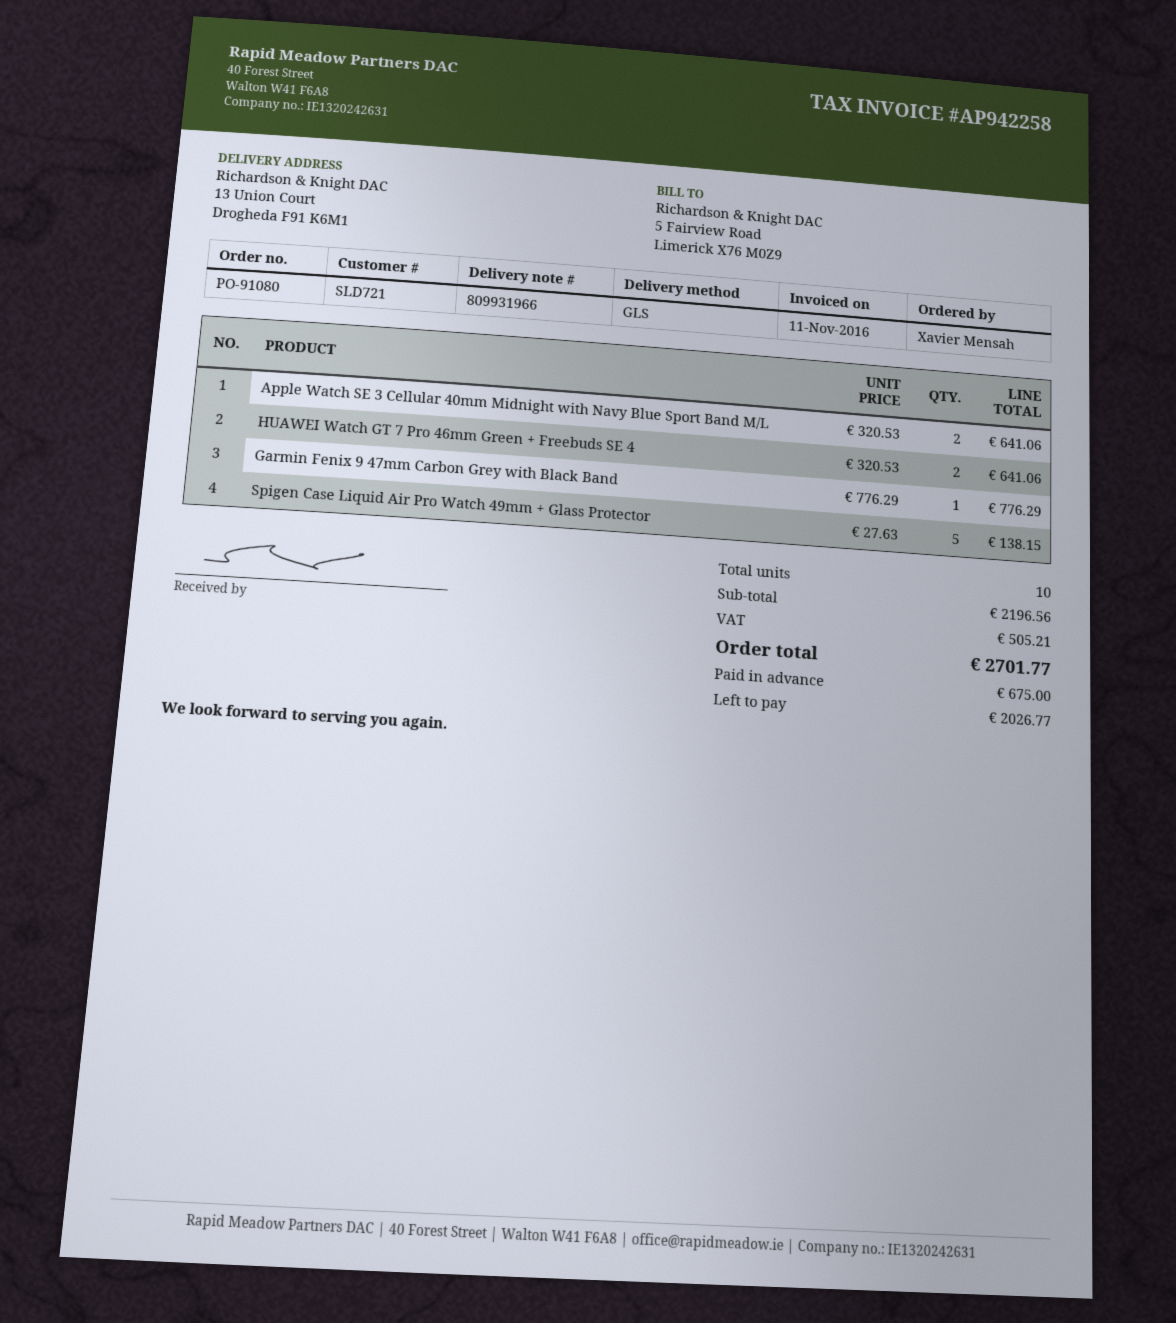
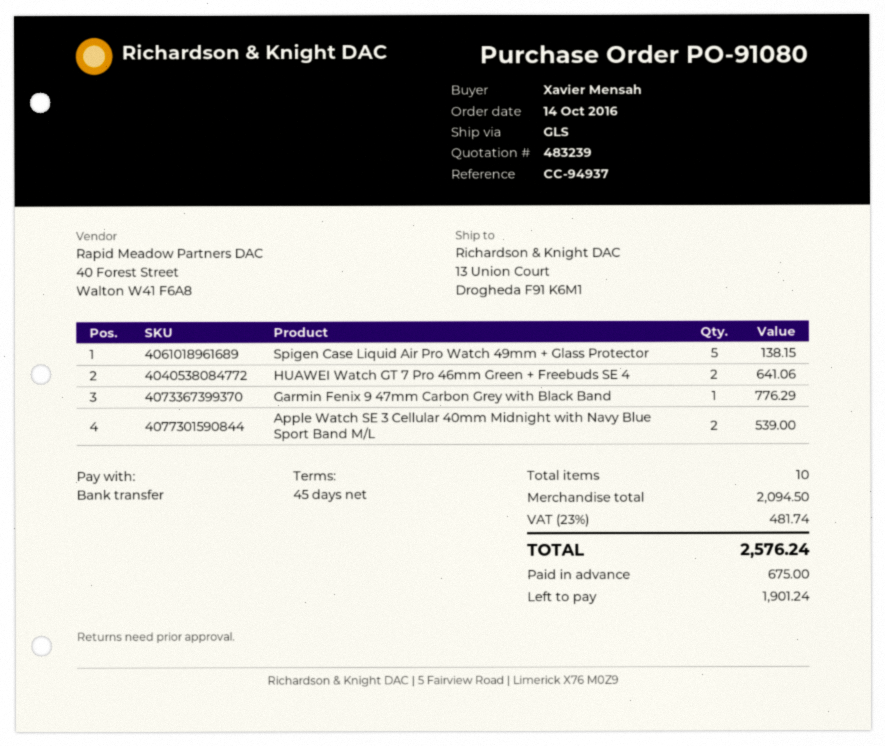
Apple Watch SE 3 Cellular 40mm Midnight with Navy Blue Sport Band M/L: 2 for 641.06 -> 2 for 539.00
subtotal: 2196.56 -> 2094.50
tax: 505.21 -> 481.74
total: 2701.77 -> 2576.24
balance: 2026.77 -> 1901.24

